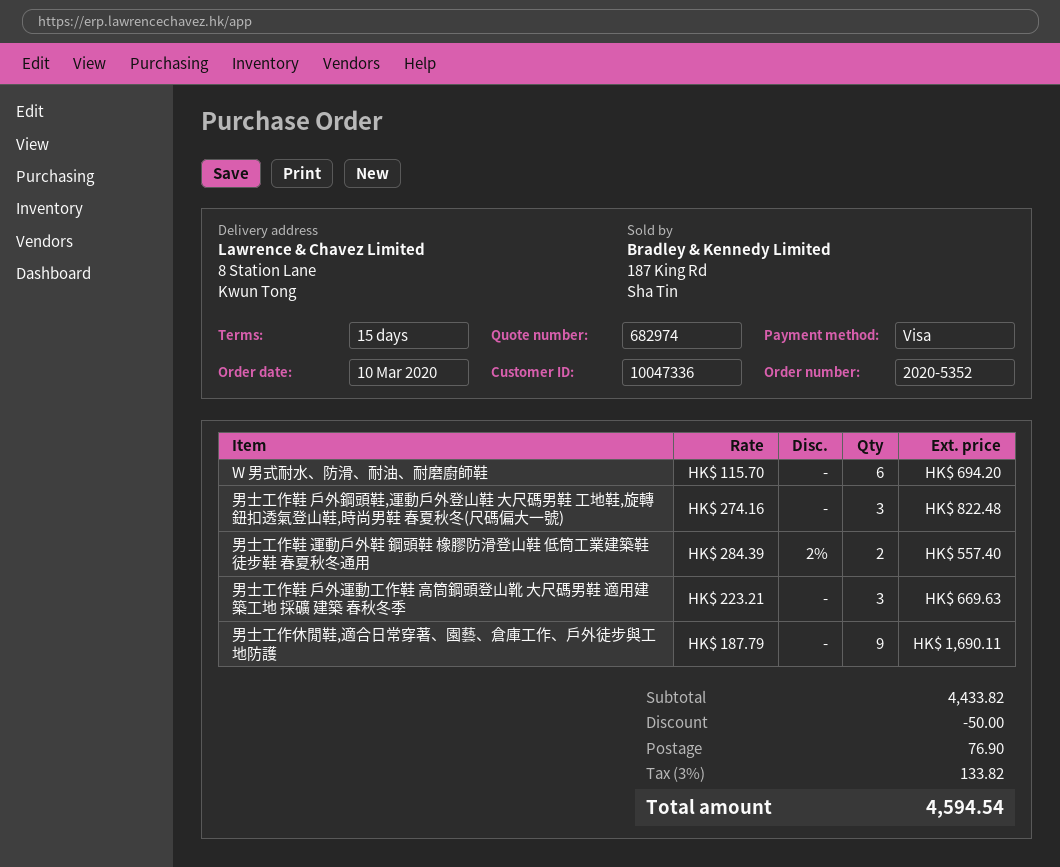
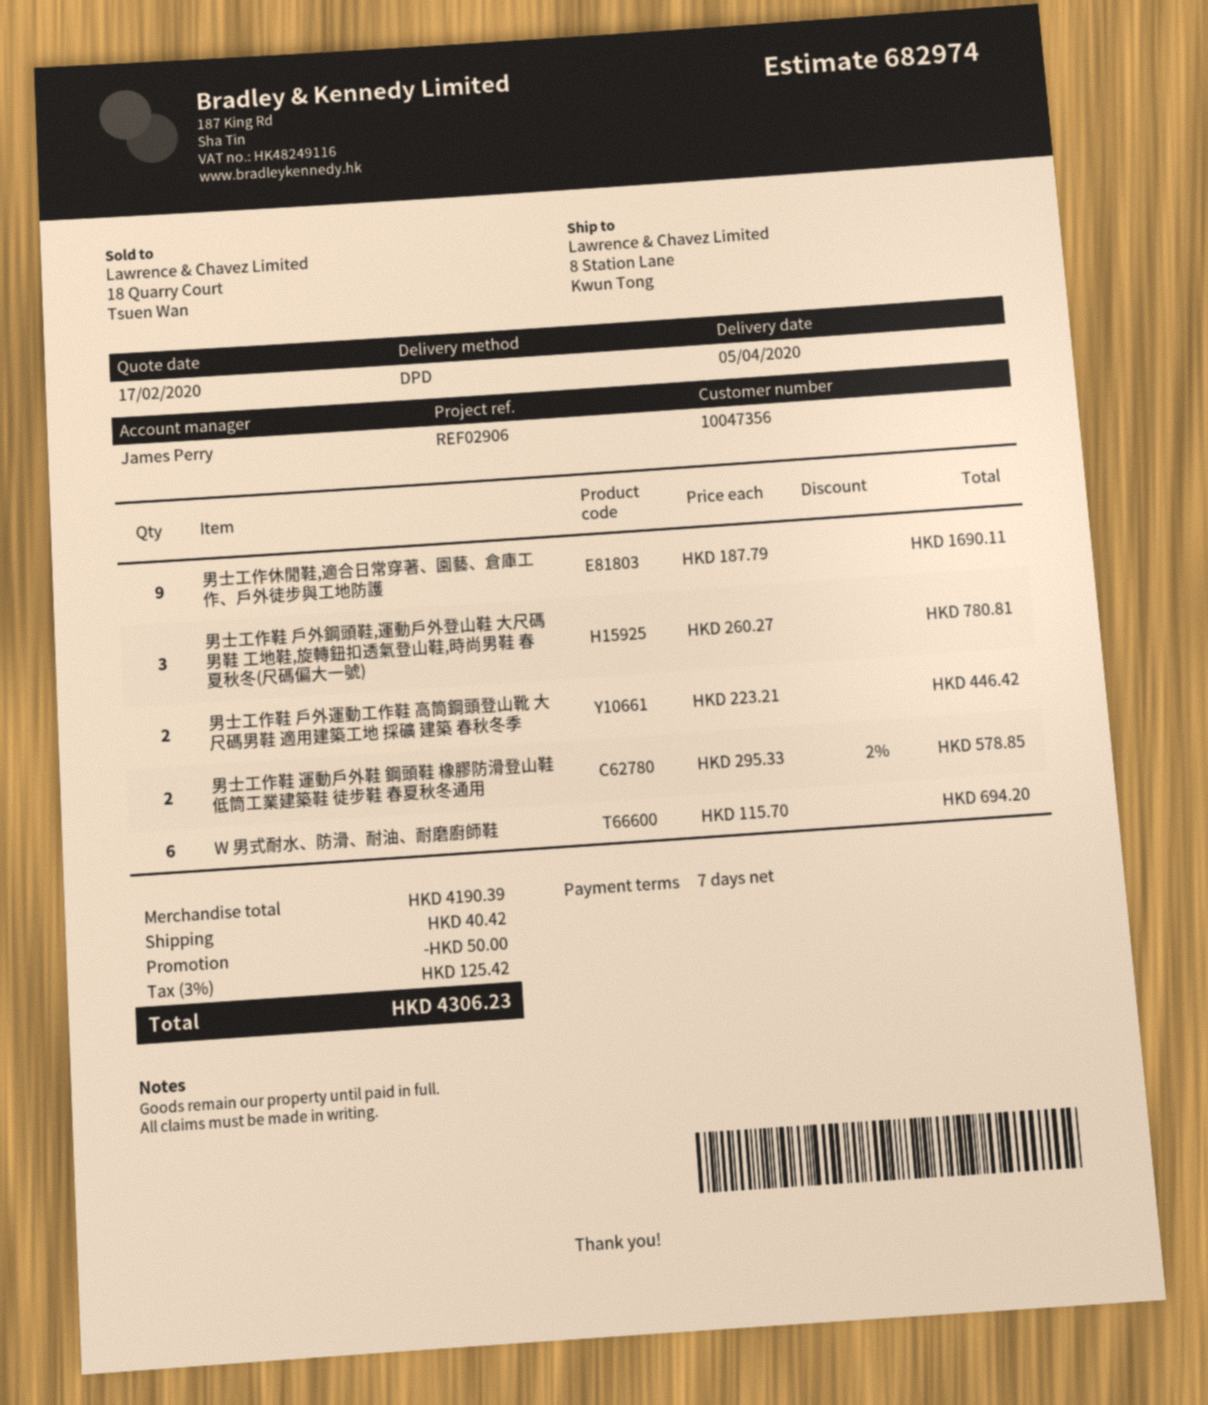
payment terms: 15 days -> 7 days
customer number: 10047336 -> 10047356
男士工作鞋 戶外鋼頭鞋,運動戶外登山鞋 大尺碼男鞋 工地鞋,旋轉鈕扣透氣登山鞋,時尚男鞋 春夏秋冬(尺碼偏大一號): 3 x 274.16 = 822.48 -> 3 x 260.27 = 780.81
男士工作鞋 運動戶外鞋 鋼頭鞋 橡膠防滑登山鞋 低筒工業建築鞋 徒步鞋 春夏秋冬通用: 2 x 284.39 - 2% = 557.40 -> 2 x 295.33 - 2% = 578.85
男士工作鞋 戶外運動工作鞋 高筒鋼頭登山靴 大尺碼男鞋 適用建築工地 採礦 建築 春秋冬季: 3 x 223.21 = 669.63 -> 2 x 223.21 = 446.42
subtotal: 4433.82 -> 4190.39
shipping: 76.90 -> 40.42
tax: 3% = 133.82 -> 3% = 125.42
total: 4594.54 -> 4306.23

